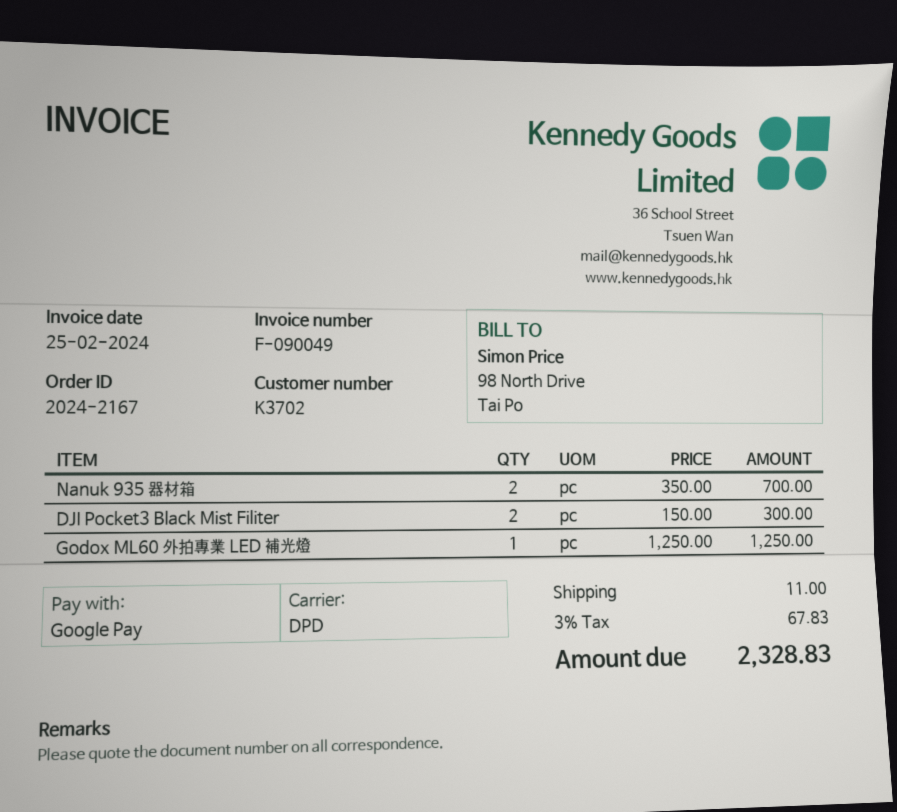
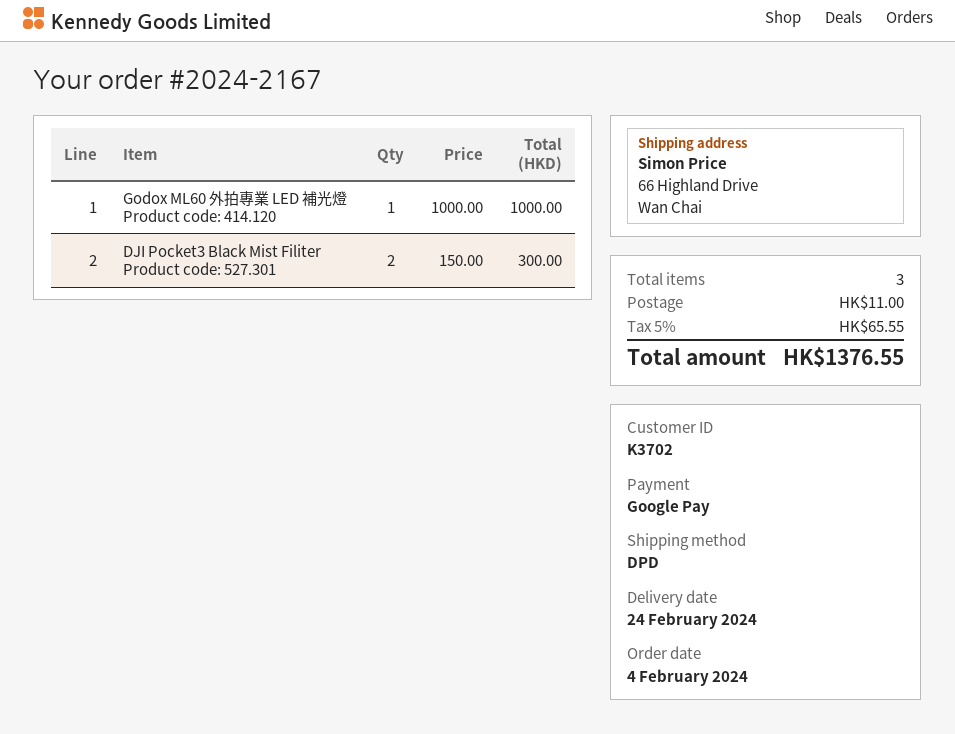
Nanuk 935 器材箱: 2 x 350.00 = 700.00 -> none
Godox ML60 外拍專業 LED 補光燈: 1 x 1250.00 = 1250.00 -> 1 x 1000.00 = 1000.00
tax: 3% = 67.83 -> 5% = 65.55
total: 2328.83 -> 1376.55

